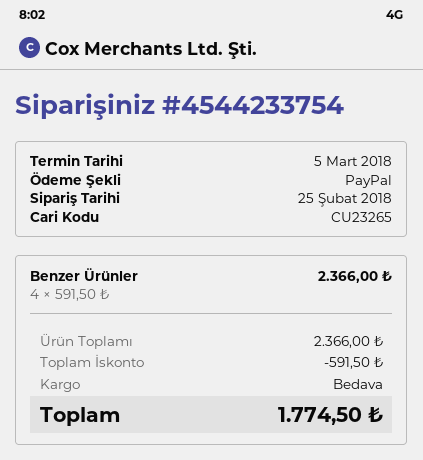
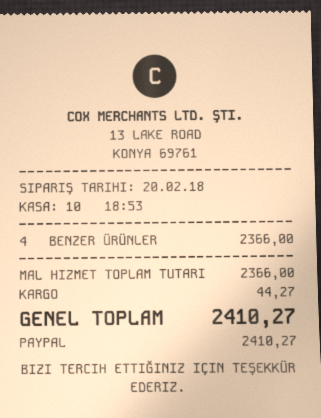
order date: 2018-02-25 -> 2018-02-20
discount: 591.50 -> none
shipping: 0.00 -> 44.27
total: 1774.50 -> 2410.27

